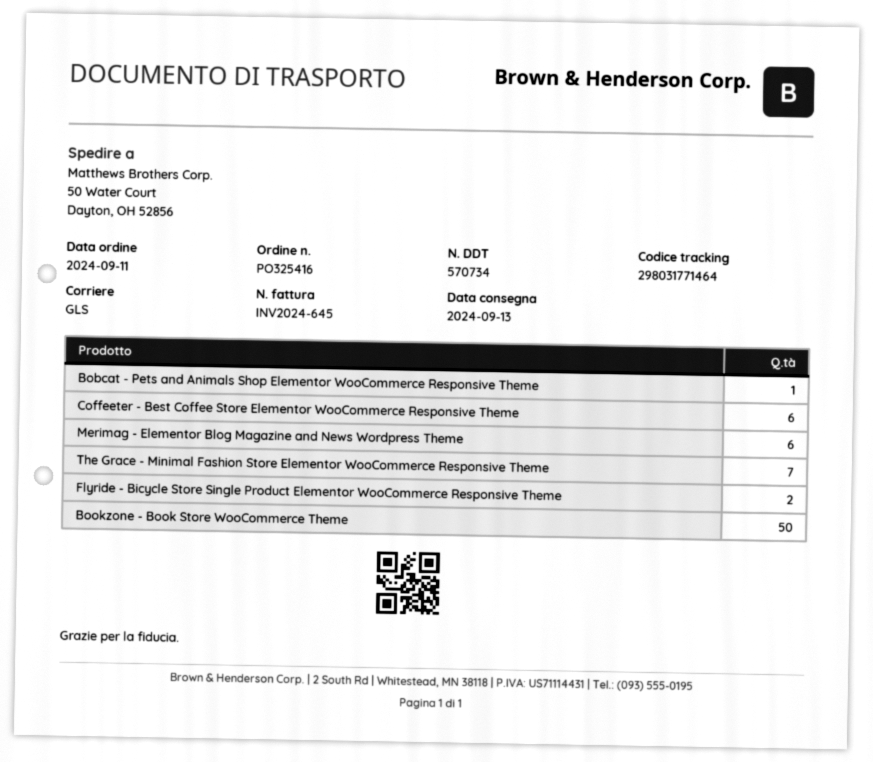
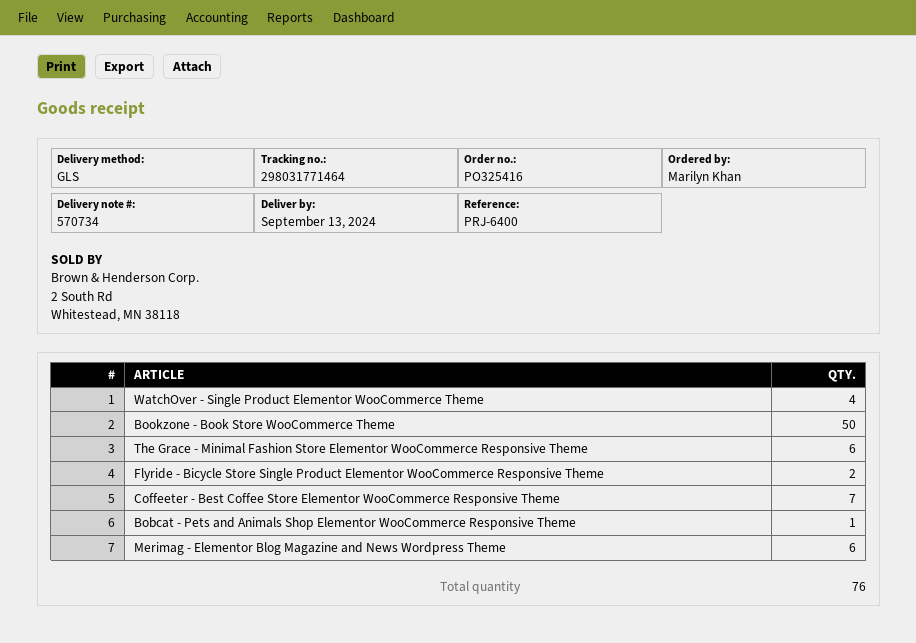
Coffeeter - Best Coffee Store Elementor WooCommerce Responsive Theme: 6 -> 7
The Grace - Minimal Fashion Store Elementor WooCommerce Responsive Theme: 7 -> 6
WatchOver - Single Product Elementor WooCommerce Theme: none -> 4

